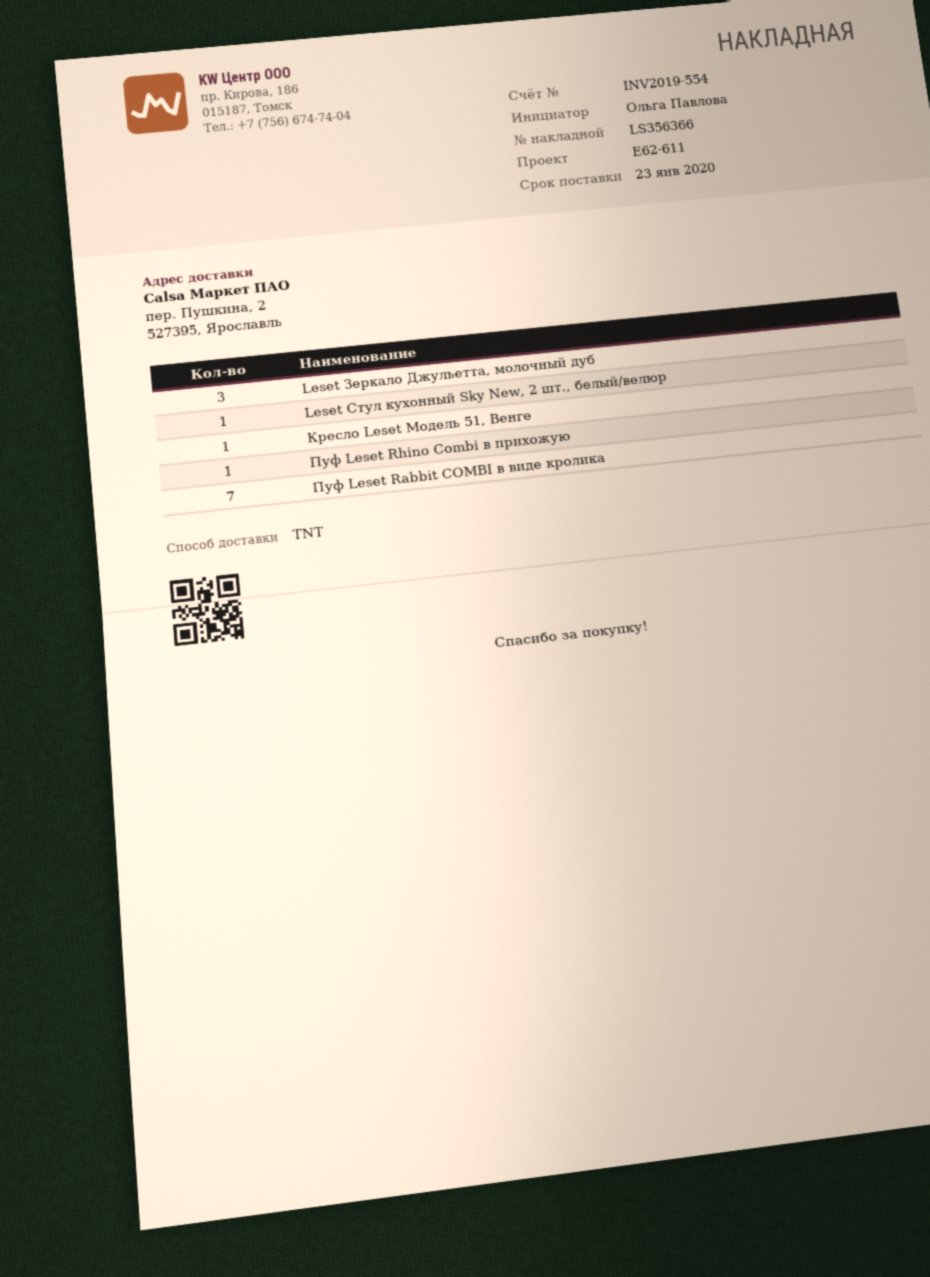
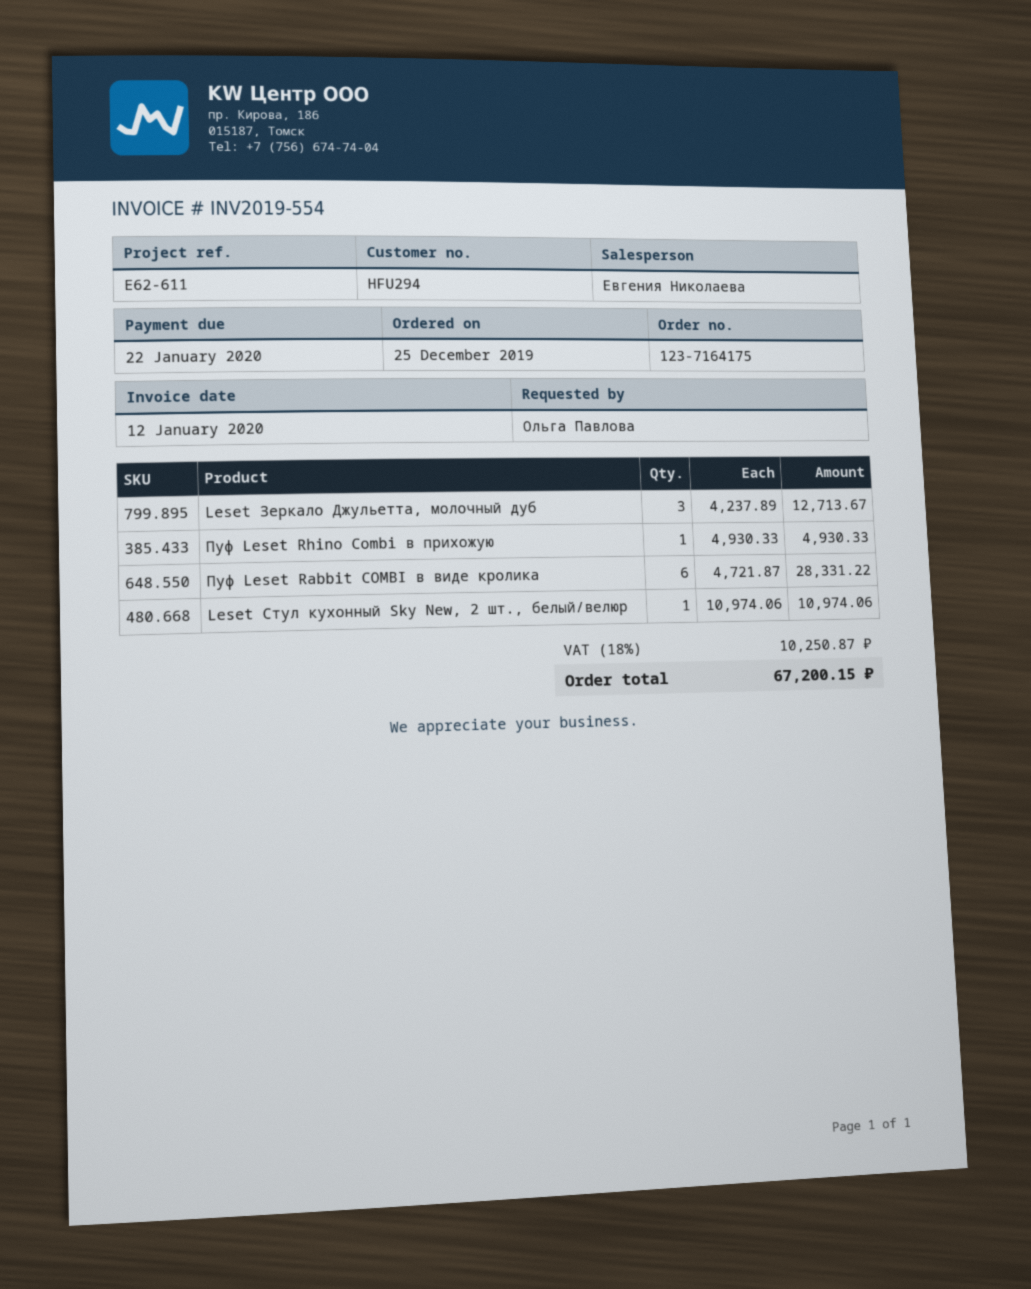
Кресло Leset Модель 51, Венге: 1 -> none
Пуф Leset Rabbit COMBI в виде кролика: 7 -> 6

